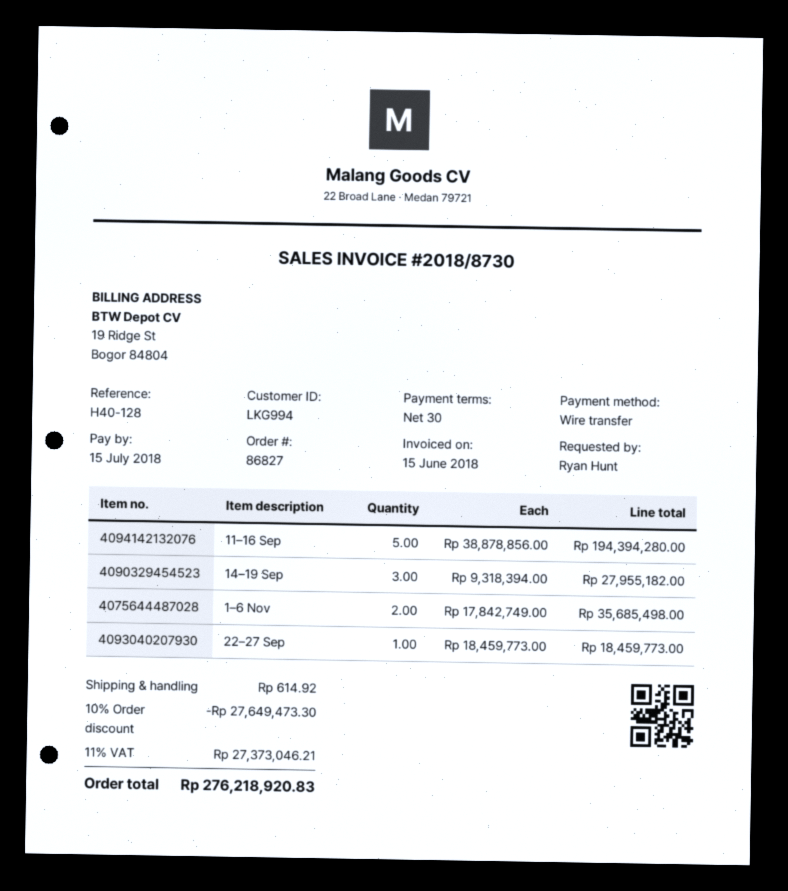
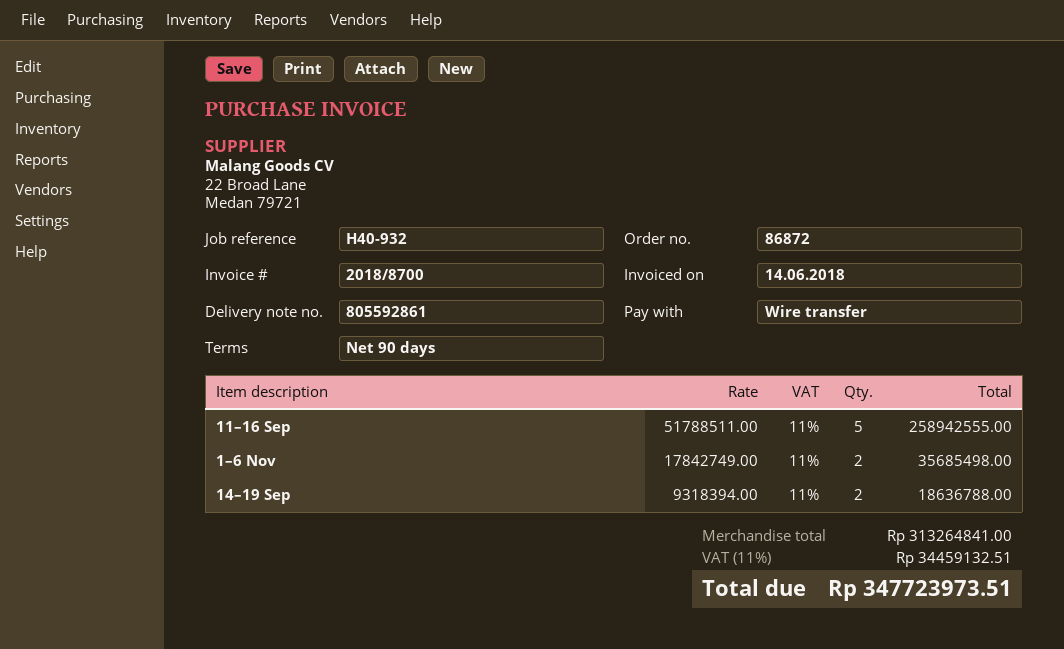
order number: 86827 -> 86872
invoice number: 2018/8730 -> 2018/8700
invoice date: 2018-06-15 -> 2018-06-14
payment terms: 30 days -> 90 days
reference: H40-128 -> H40-932
11–16 Sep: 5 x 38878856.00 = 194394280.00 -> 5 x 51788511.00 = 258942555.00
14–19 Sep: 3 x 9318394.00 = 27955182.00 -> 2 x 9318394.00 = 18636788.00
22–27 Sep: 1 x 18459773.00 = 18459773.00 -> none
discount: 10% = 27649473.30 -> none
shipping: 614.92 -> none
tax: 11% = 27373046.21 -> 11% = 34459132.51
total: 276218920.83 -> 347723973.51

